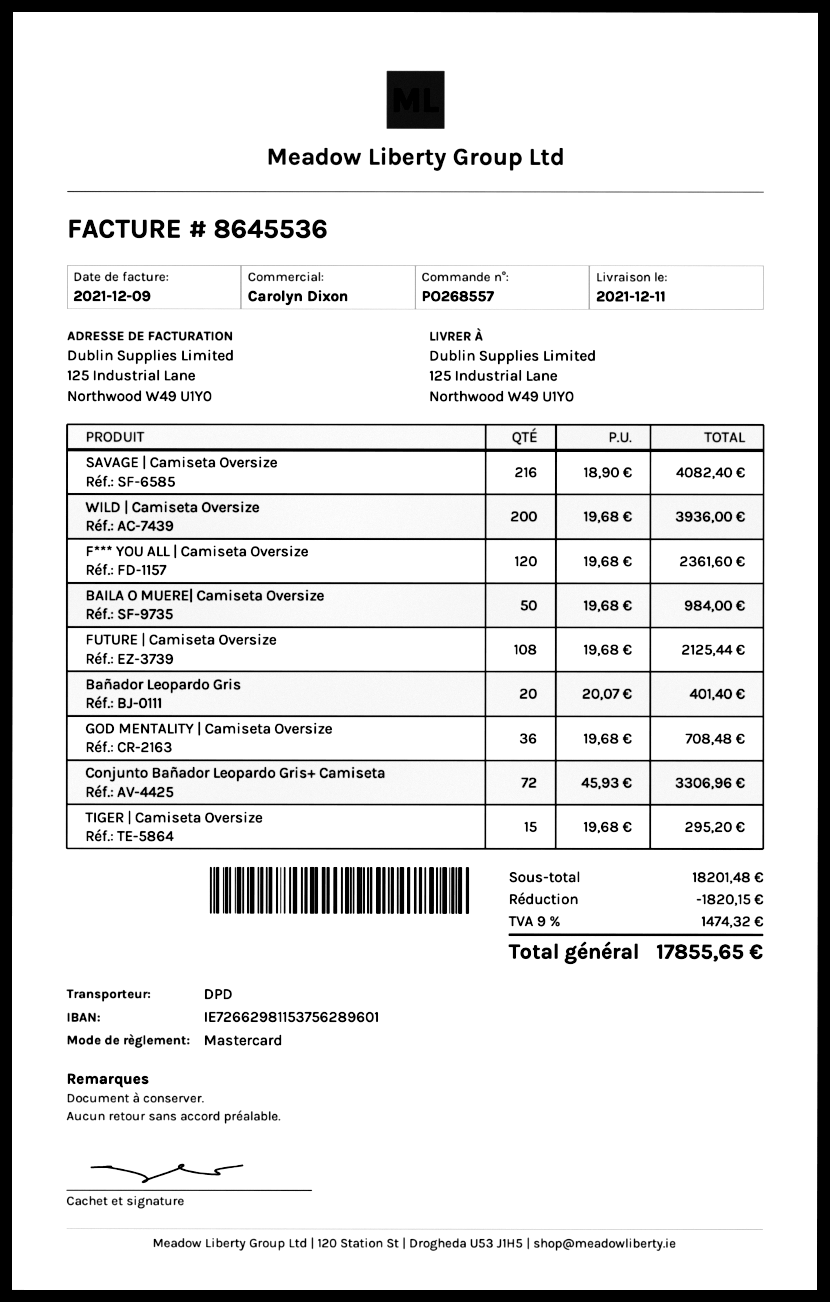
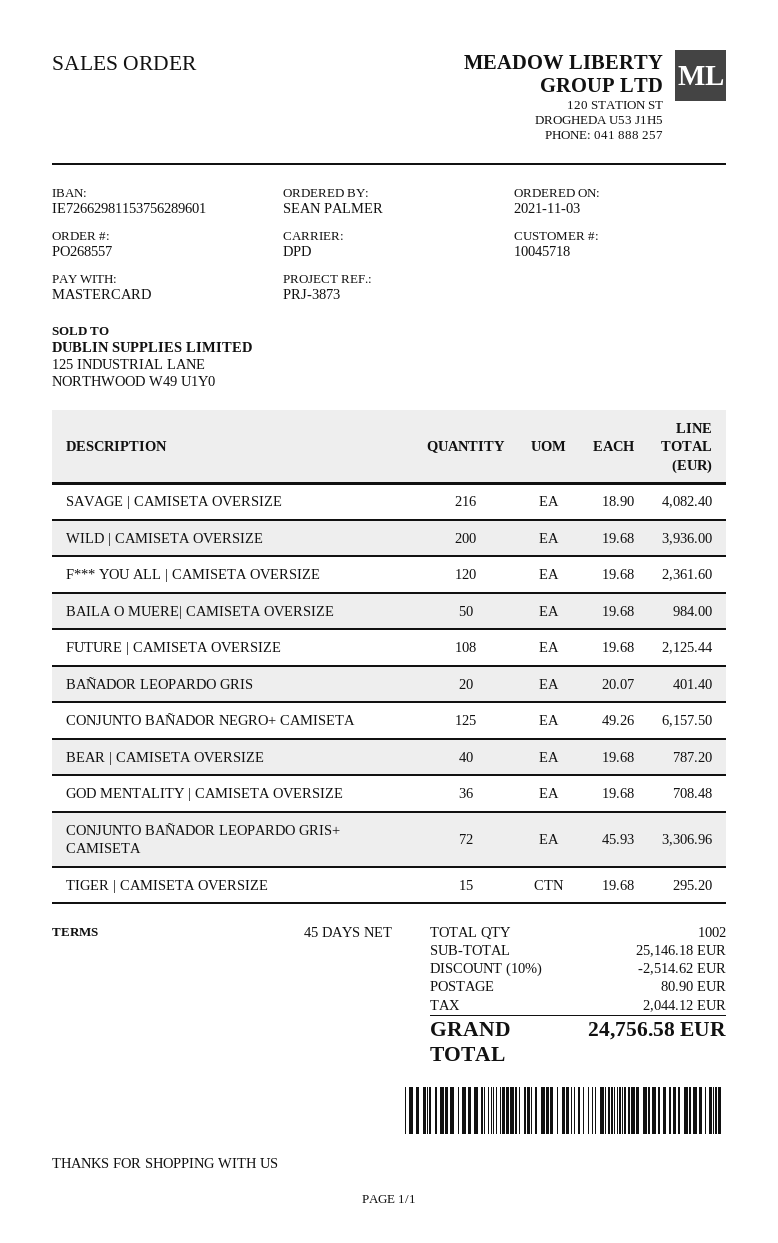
CONJUNTO BAÑADOR NEGRO+ CAMISETA: none -> 125 x 49.26 = 6157.50
BEAR | CAMISETA OVERSIZE: none -> 40 x 19.68 = 787.20
subtotal: 18201.48 -> 25146.18
discount: 1820.15 -> 2514.62
shipping: none -> 80.90
tax: 1474.32 -> 2044.12
total: 17855.65 -> 24756.58

